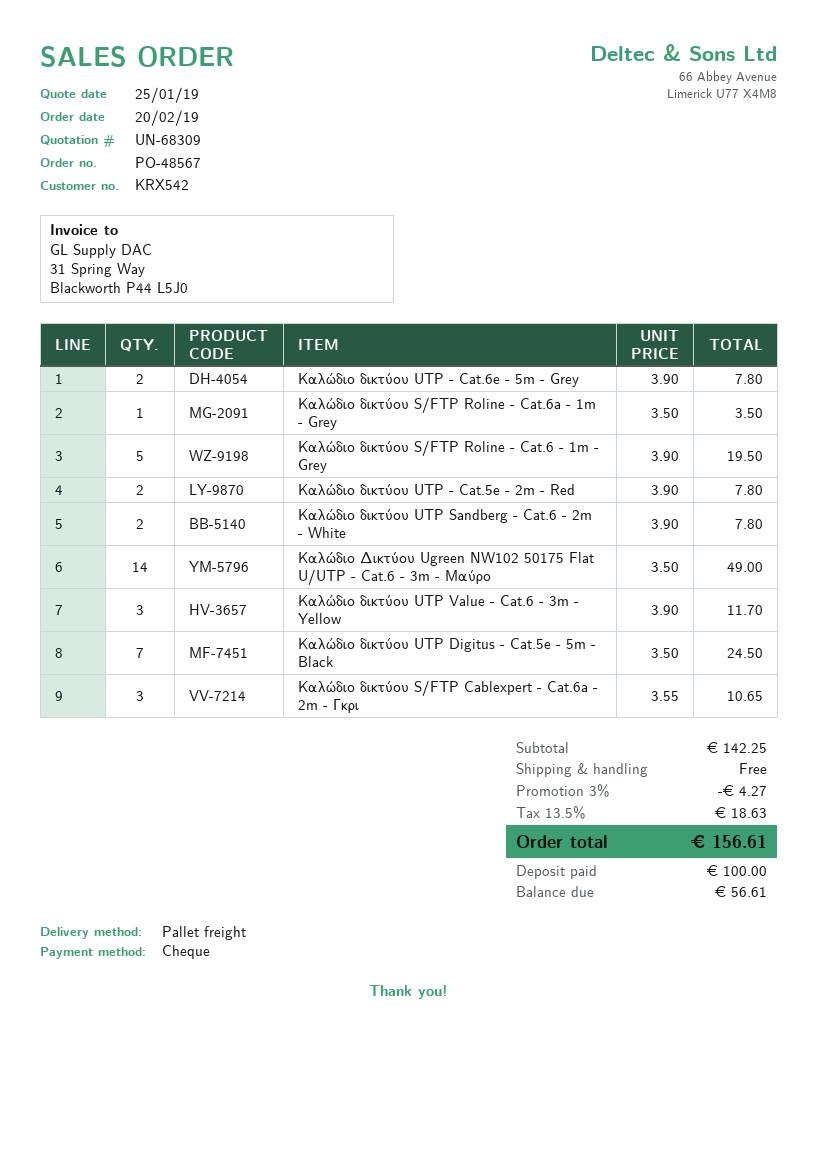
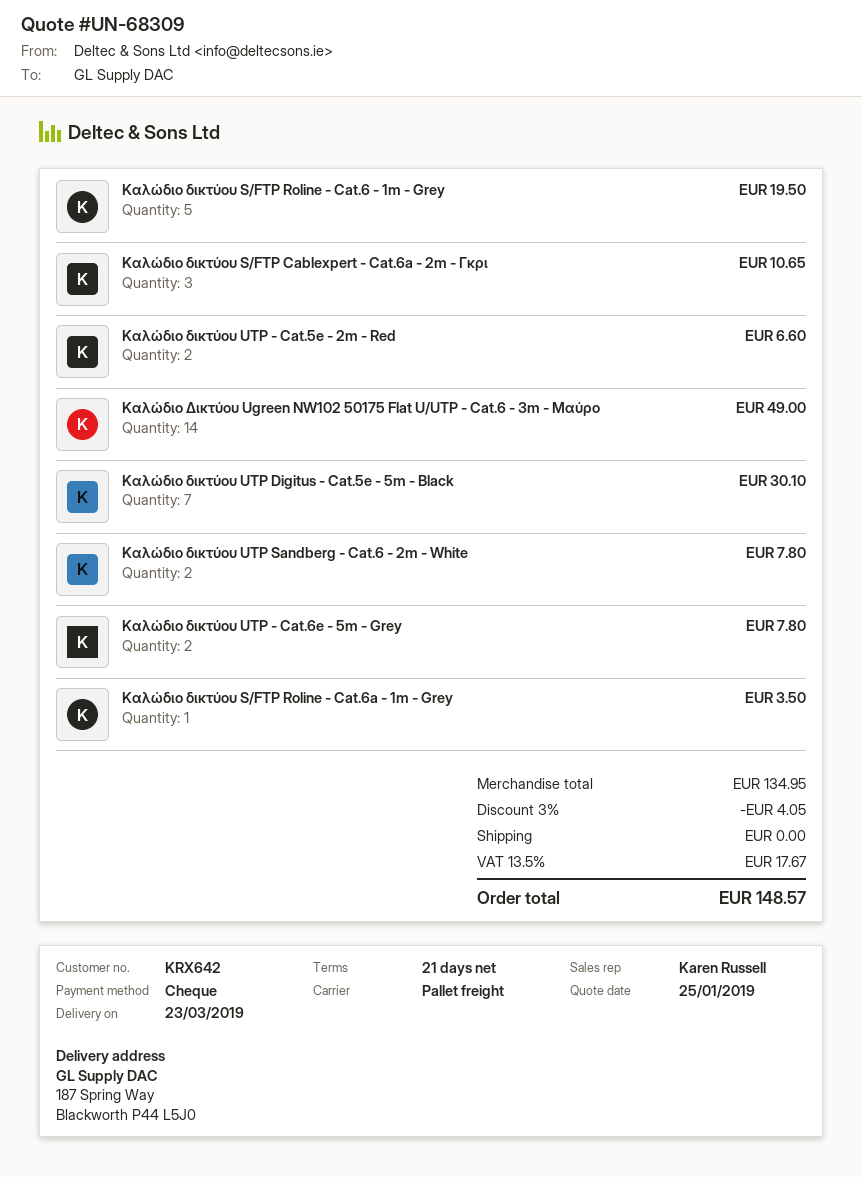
customer number: KRX542 -> KRX642
Καλώδιο δικτύου UTP - Cat.5e - 2m - Red: 2 for 7.80 -> 2 for 6.60
Καλώδιο δικτύου UTP Value - Cat.6 - 3m - Yellow: 3 for 11.70 -> none
Καλώδιο δικτύου UTP Digitus - Cat.5e - 5m - Black: 7 for 24.50 -> 7 for 30.10
subtotal: 142.25 -> 134.95
discount: 3% = 4.27 -> 3% = 4.05
tax: 13.5% = 18.63 -> 13.5% = 17.67
total: 156.61 -> 148.57

